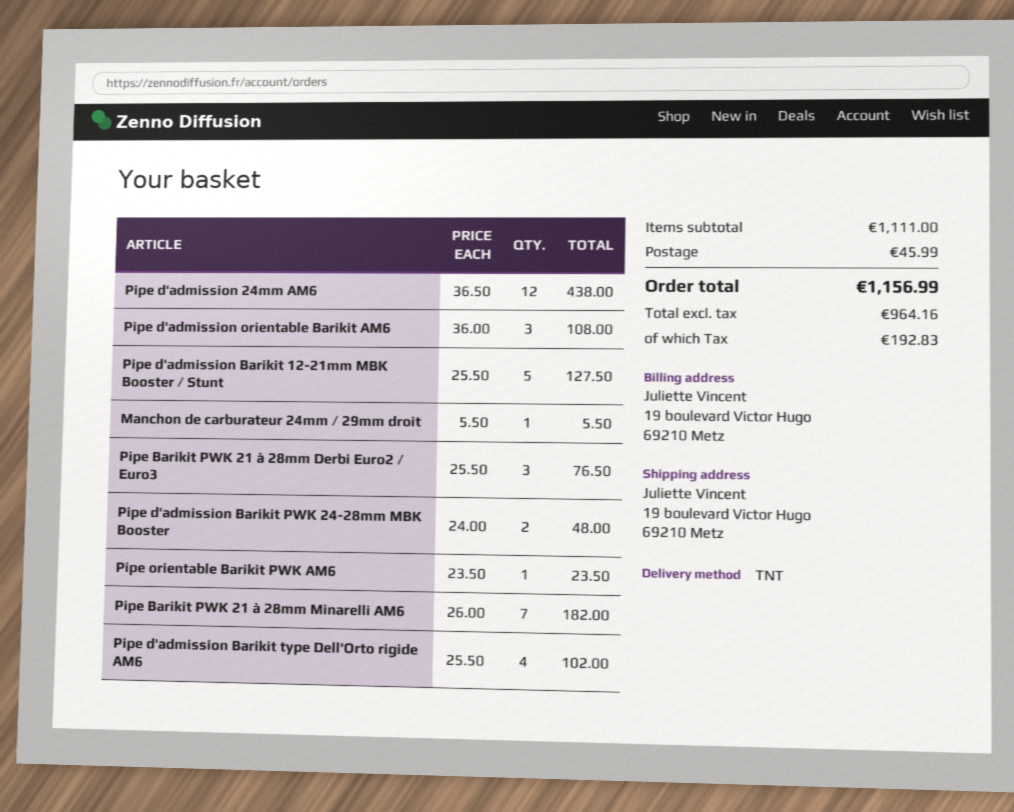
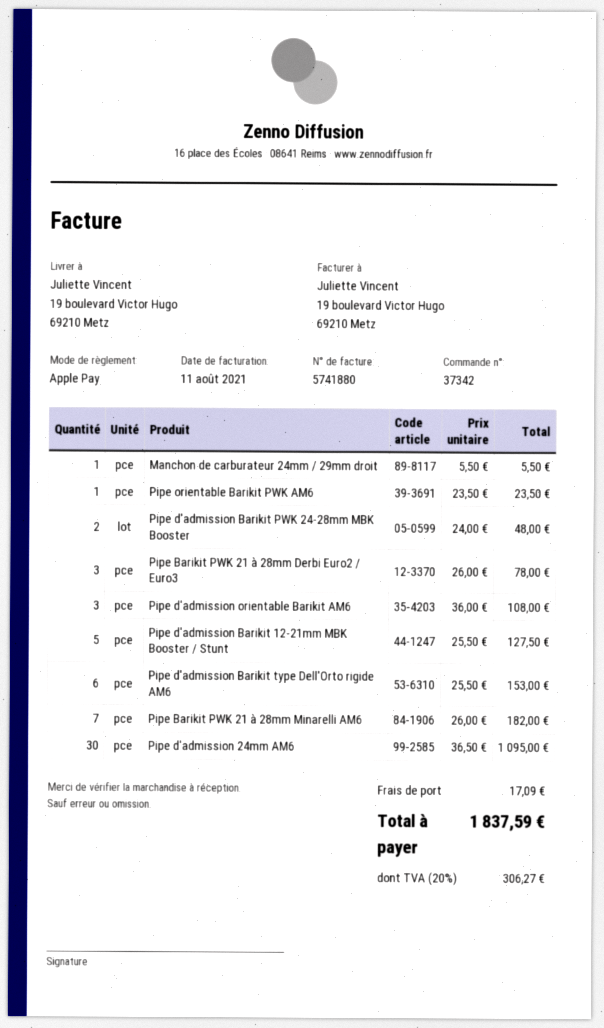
Pipe d'admission 24mm AM6: 12 x 36.50 = 438.00 -> 30 x 36.50 = 1095.00
Pipe Barikit PWK 21 à 28mm Derbi Euro2 / Euro3: 3 x 25.50 = 76.50 -> 3 x 26.00 = 78.00
Pipe d'admission Barikit type Dell'Orto rigide AM6: 4 x 25.50 = 102.00 -> 6 x 25.50 = 153.00
shipping: 45.99 -> 17.09
tax: 192.83 -> 306.27
total: 1156.99 -> 1837.59

